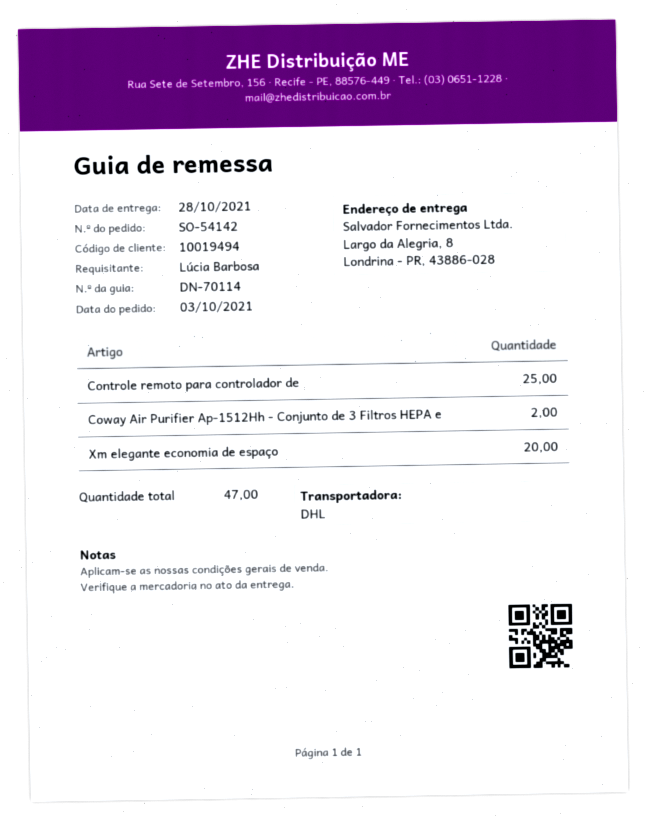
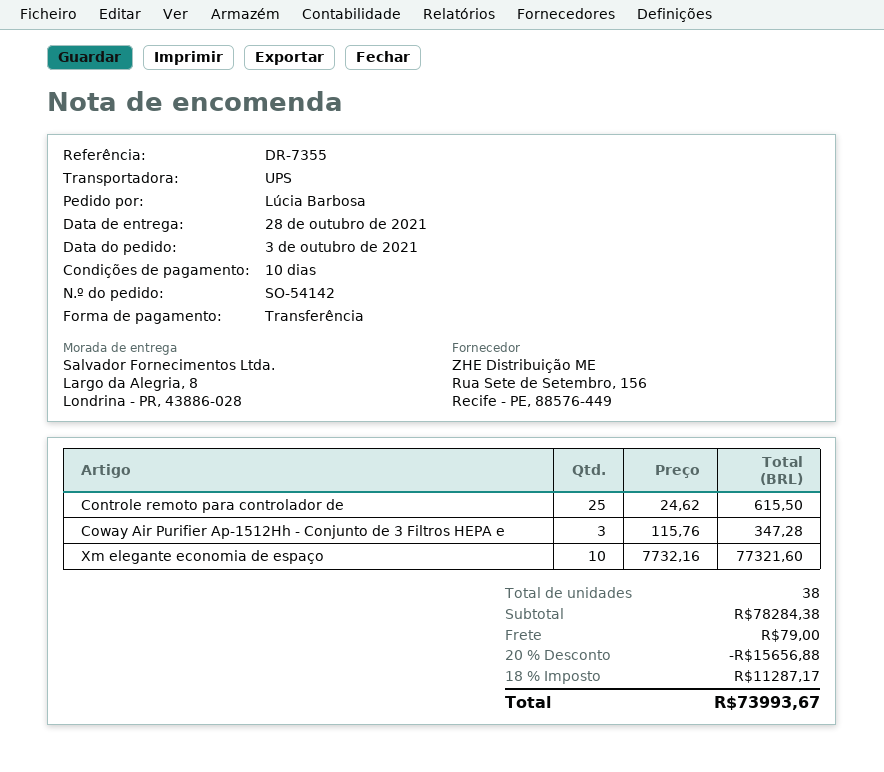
shipping method: DHL -> UPS
Coway Air Purifier Ap-1512Hh - Conjunto de 3 Filtros HEPA e: 2 -> 3
Xm elegante economia de espaço: 20 -> 10
total quantity: 47 -> 38

